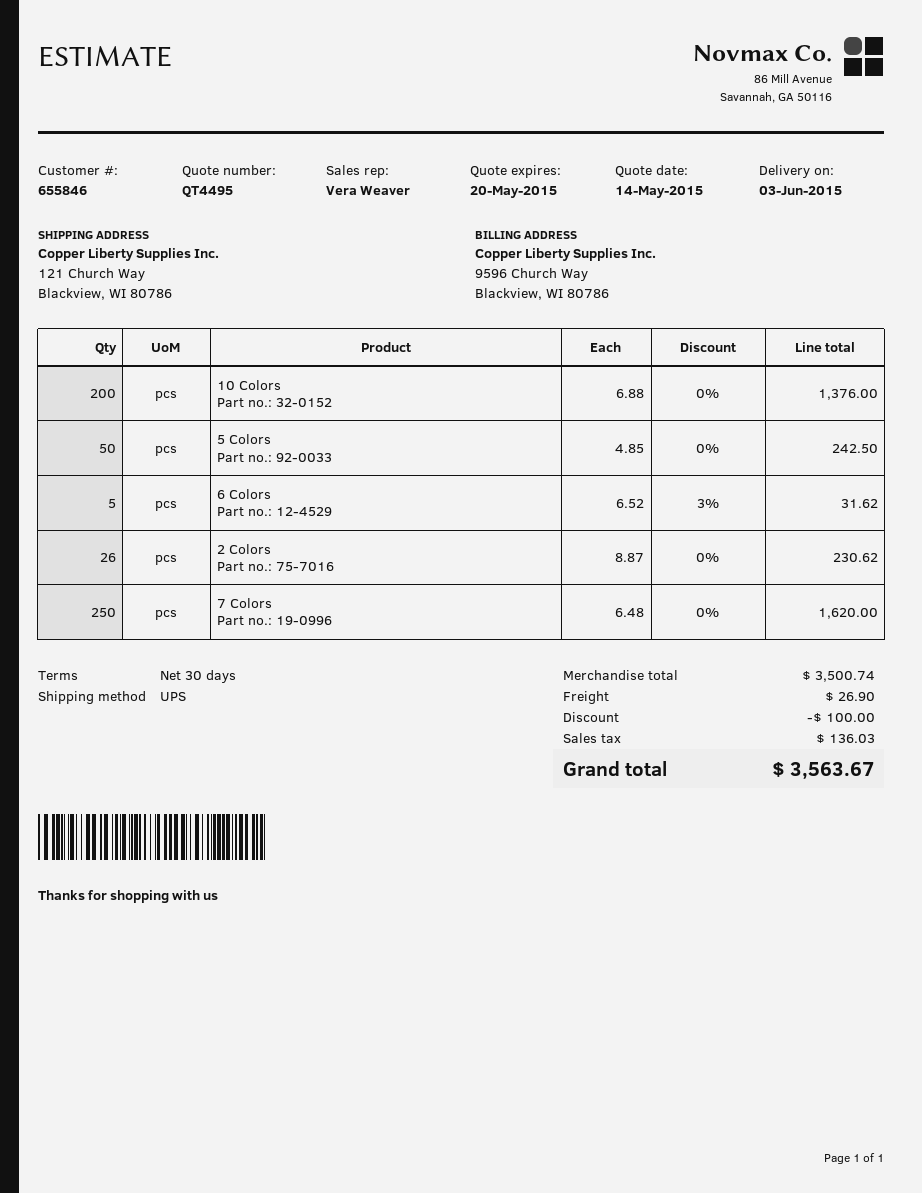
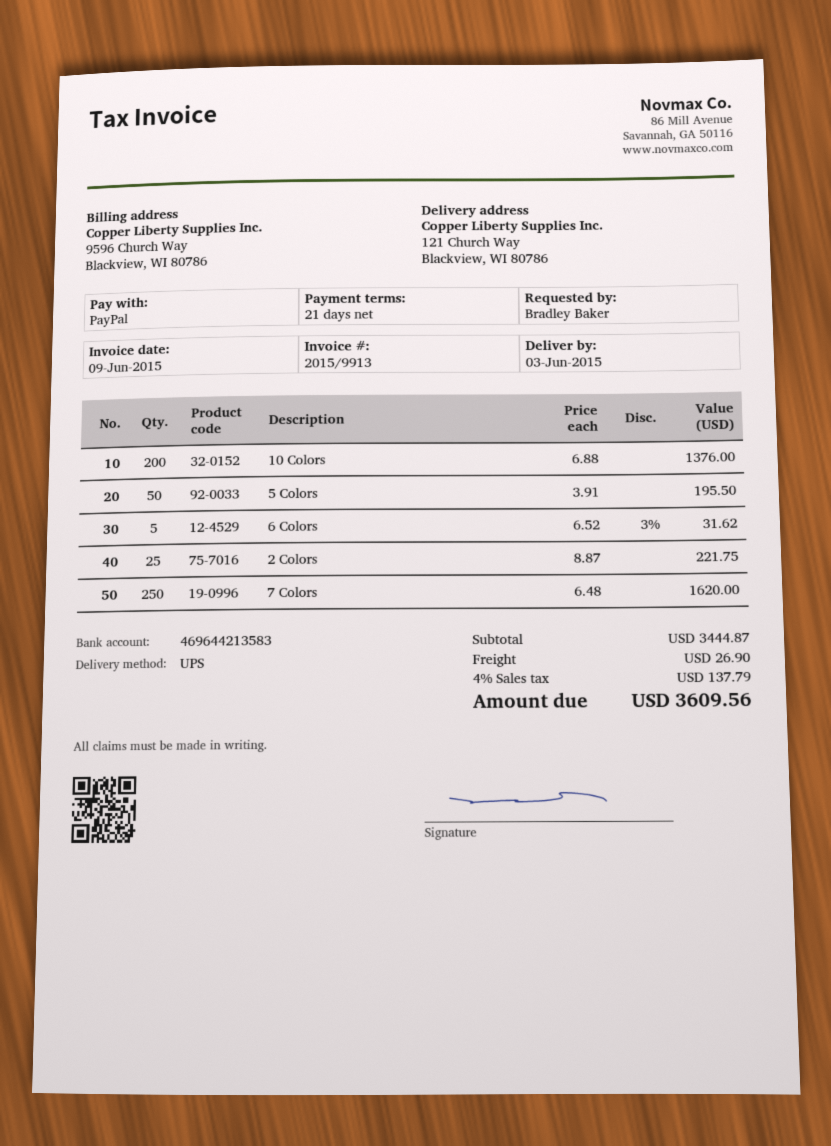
payment terms: 30 days -> 21 days
5 Colors: 50 x 4.85 = 242.50 -> 50 x 3.91 = 195.50
2 Colors: 26 x 8.87 = 230.62 -> 25 x 8.87 = 221.75
subtotal: 3500.74 -> 3444.87
discount: 100.00 -> none
tax: 136.03 -> 137.79
total: 3563.67 -> 3609.56

